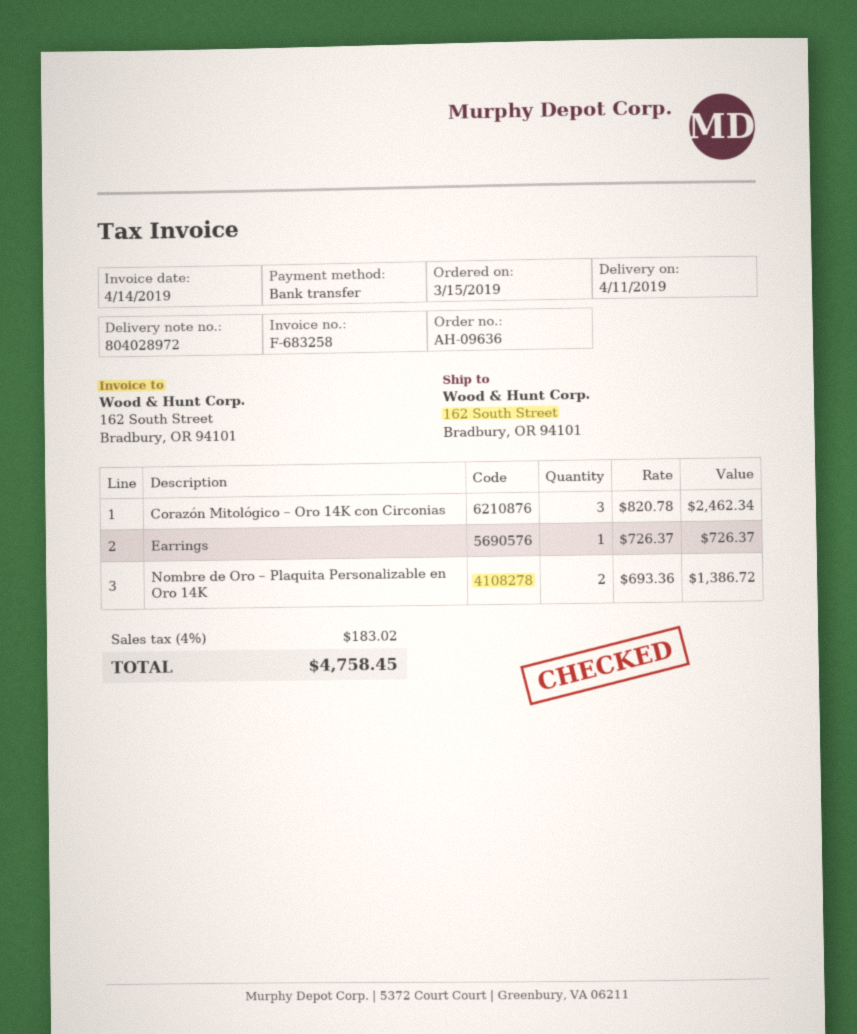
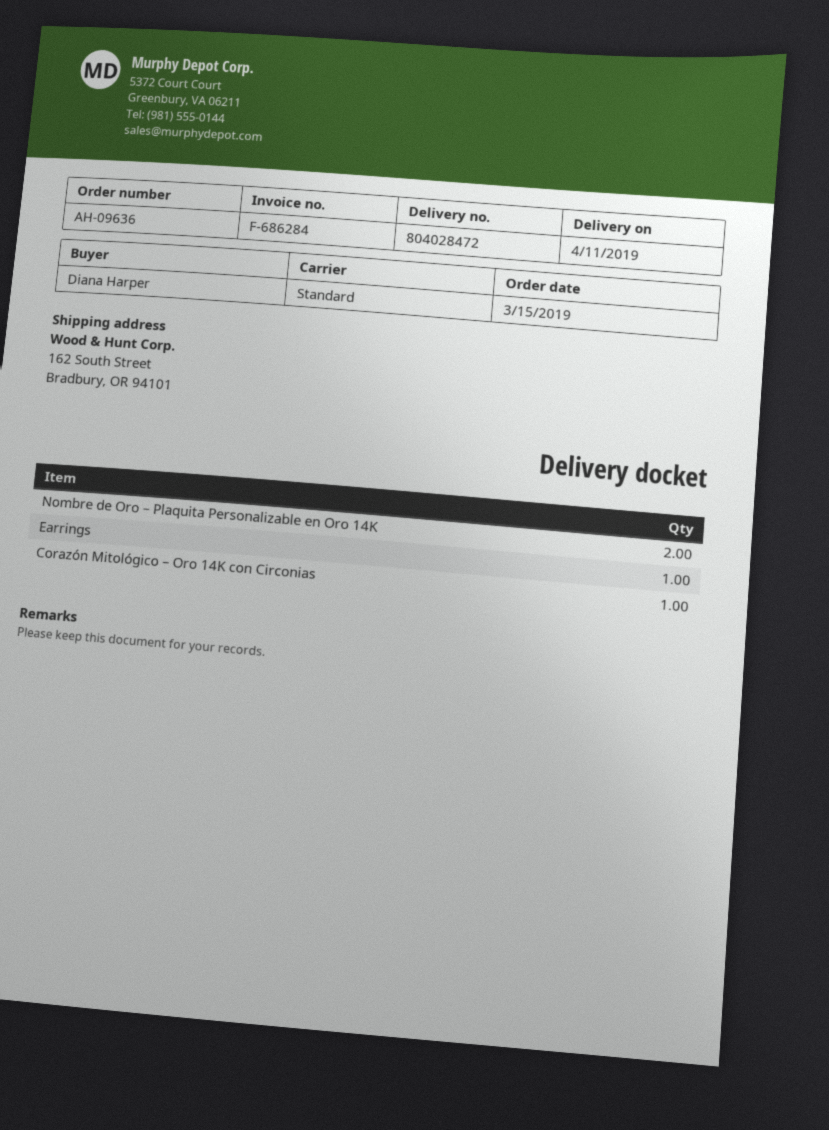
delivery note number: 804028972 -> 804028472
invoice number: F-683258 -> F-686284
Corazón Mitológico – Oro 14K con Circonias: 3 -> 1

